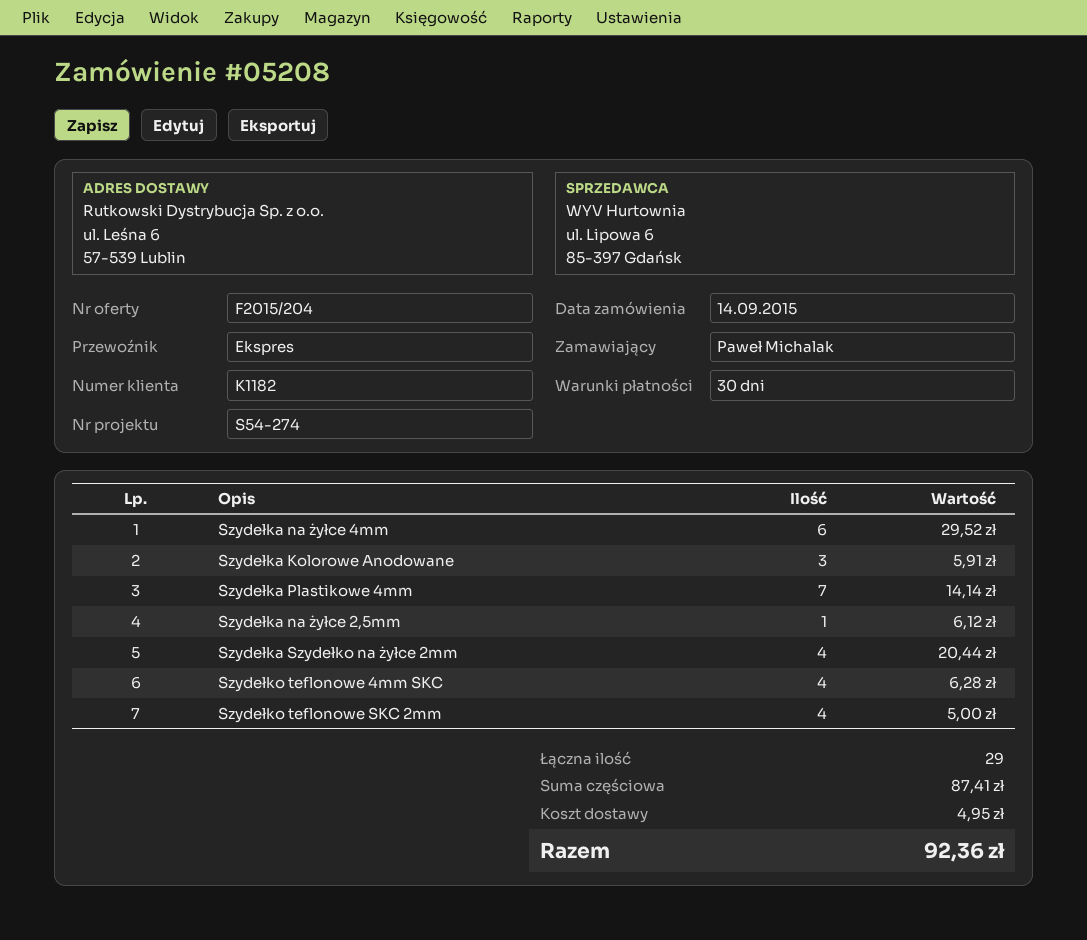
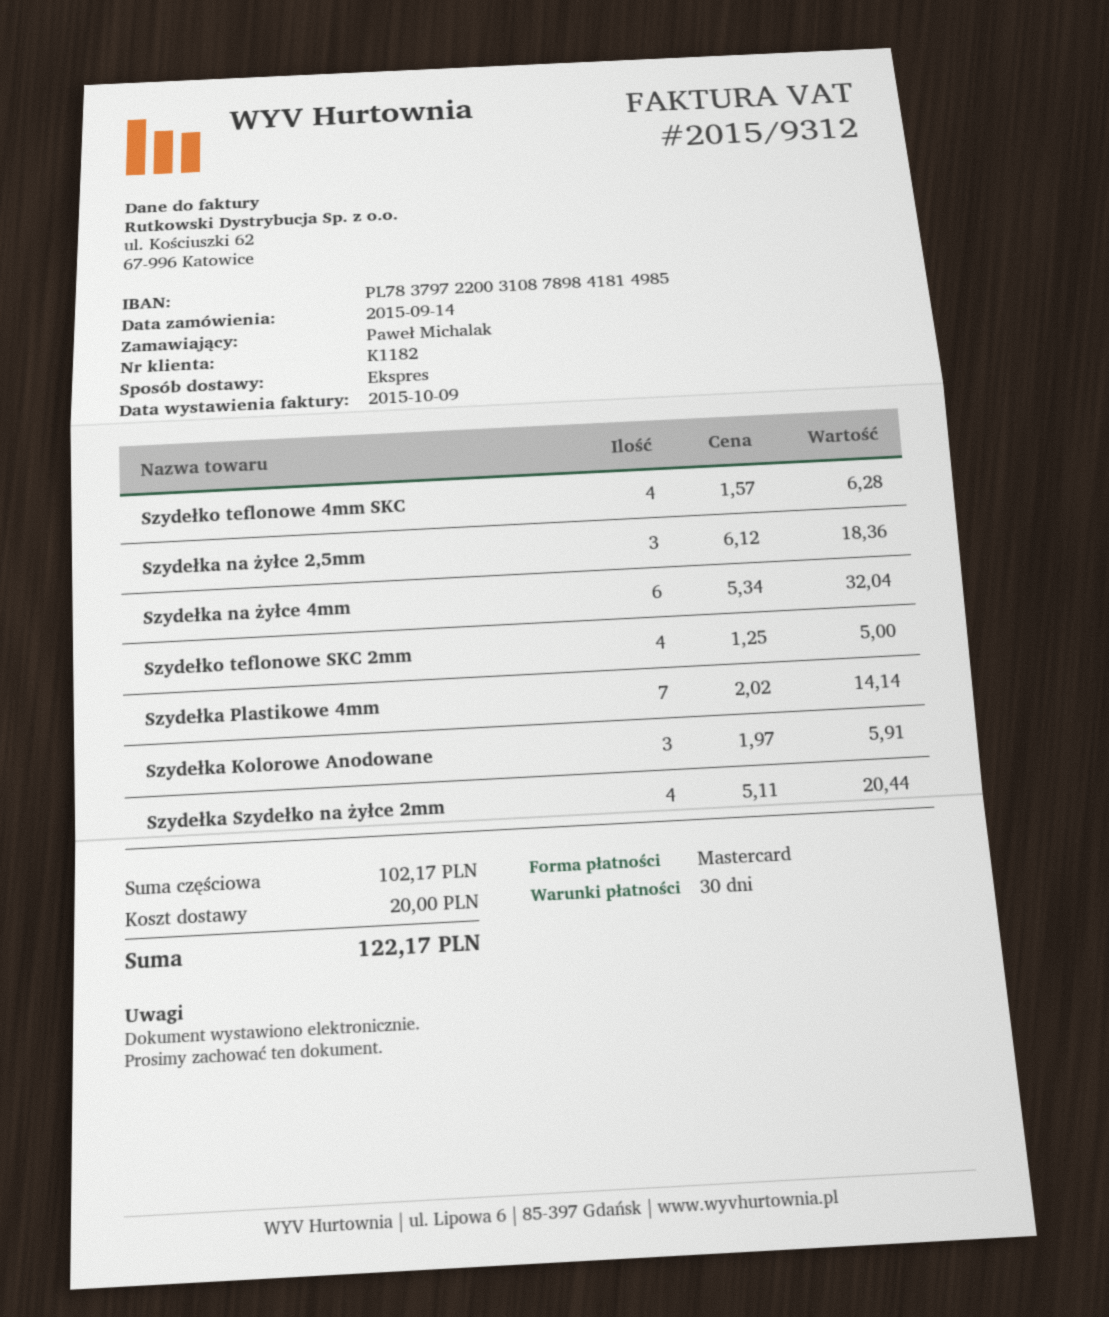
Szydełka na żyłce 4mm: 6 for 29.52 -> 6 for 32.04
Szydełka na żyłce 2,5mm: 1 for 6.12 -> 3 for 18.36
subtotal: 87.41 -> 102.17
shipping: 4.95 -> 20.00
total: 92.36 -> 122.17

